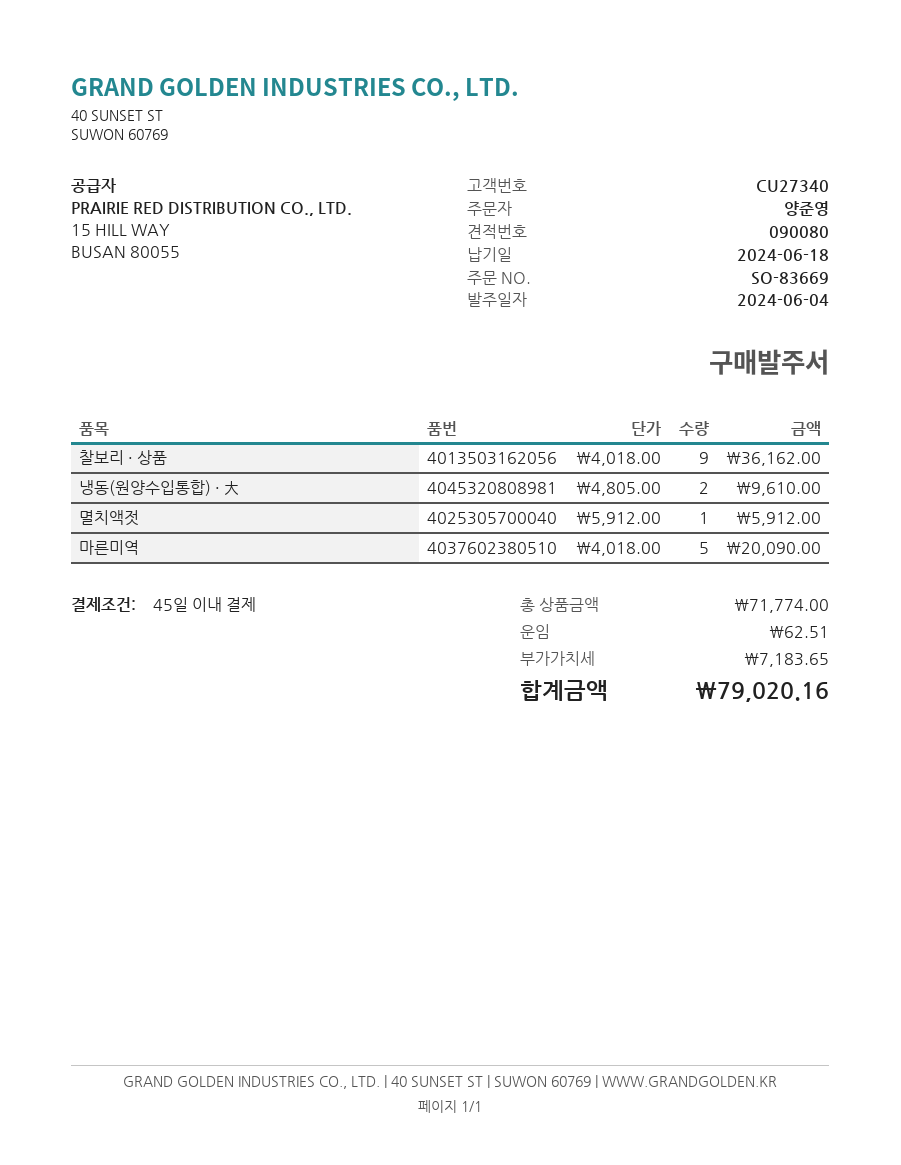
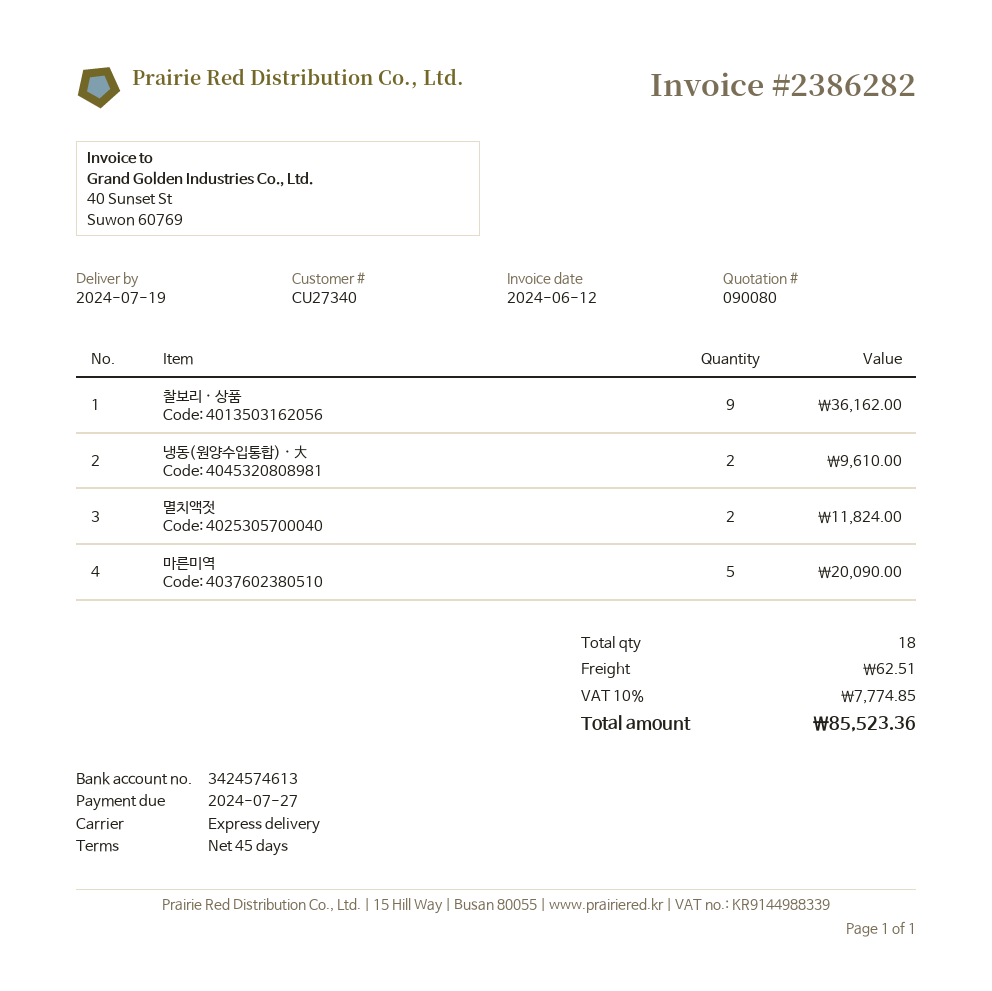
delivery date: 2024-06-18 -> 2024-07-19
멸치액젓: 1 for 5912.00 -> 2 for 11824.00
tax: 7183.65 -> 7774.85
total: 79020.16 -> 85523.36

